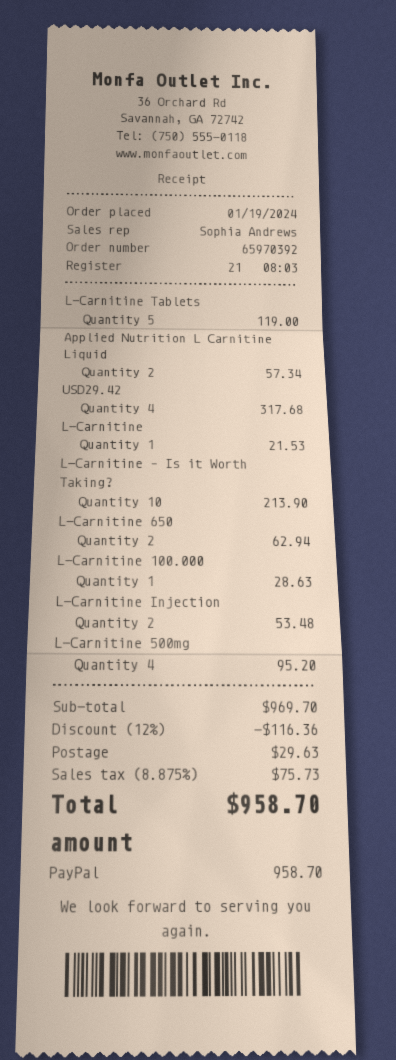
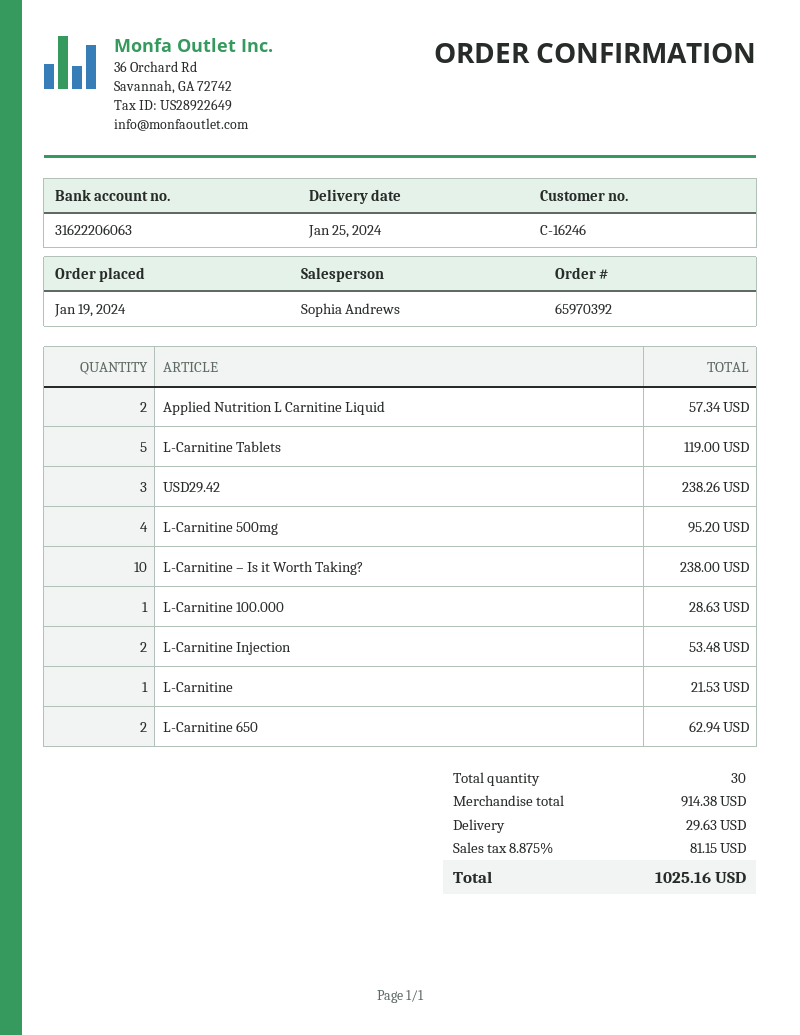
USD29.42: 4 for 317.68 -> 3 for 238.26
L-Carnitine – Is it Worth Taking?: 10 for 213.90 -> 10 for 238.00
subtotal: 969.70 -> 914.38
discount: 12% = 116.36 -> none
tax: 8.875% = 75.73 -> 8.875% = 81.15
total: 958.70 -> 1025.16

